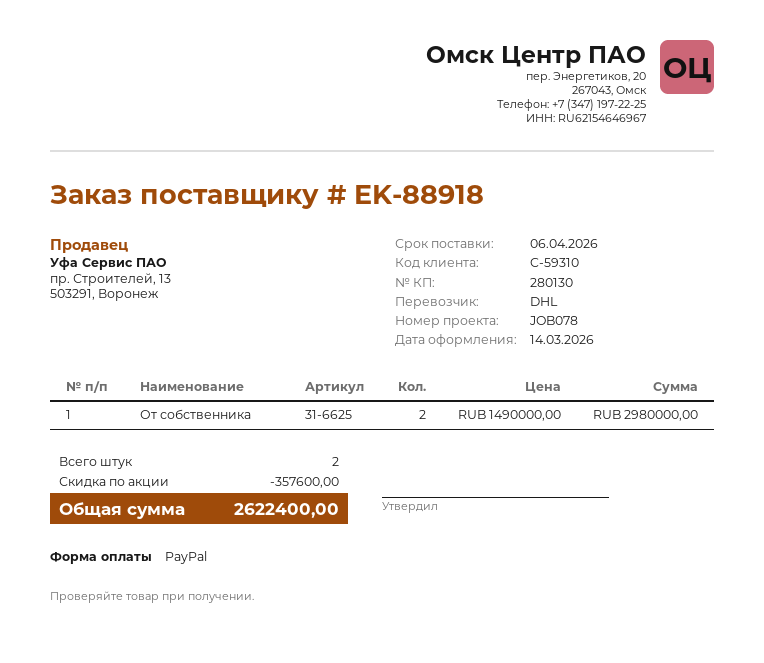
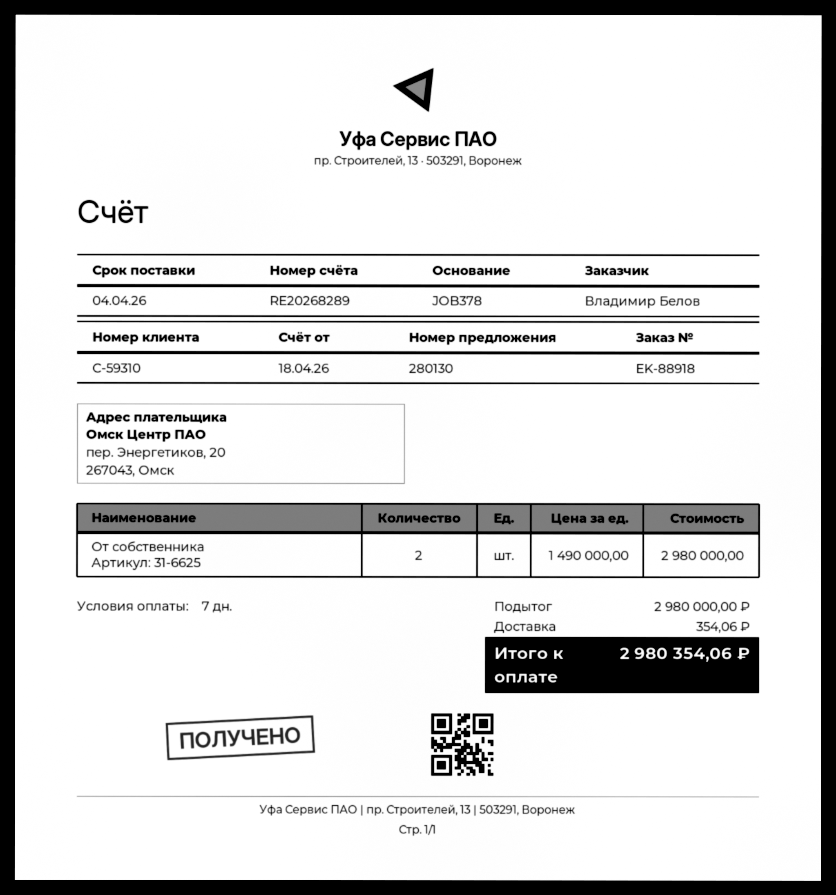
delivery date: 2026-04-06 -> 2026-04-04
reference: JOB078 -> JOB378
discount: 357600.00 -> none
shipping: none -> 354.06
total: 2622400.00 -> 2980354.06

